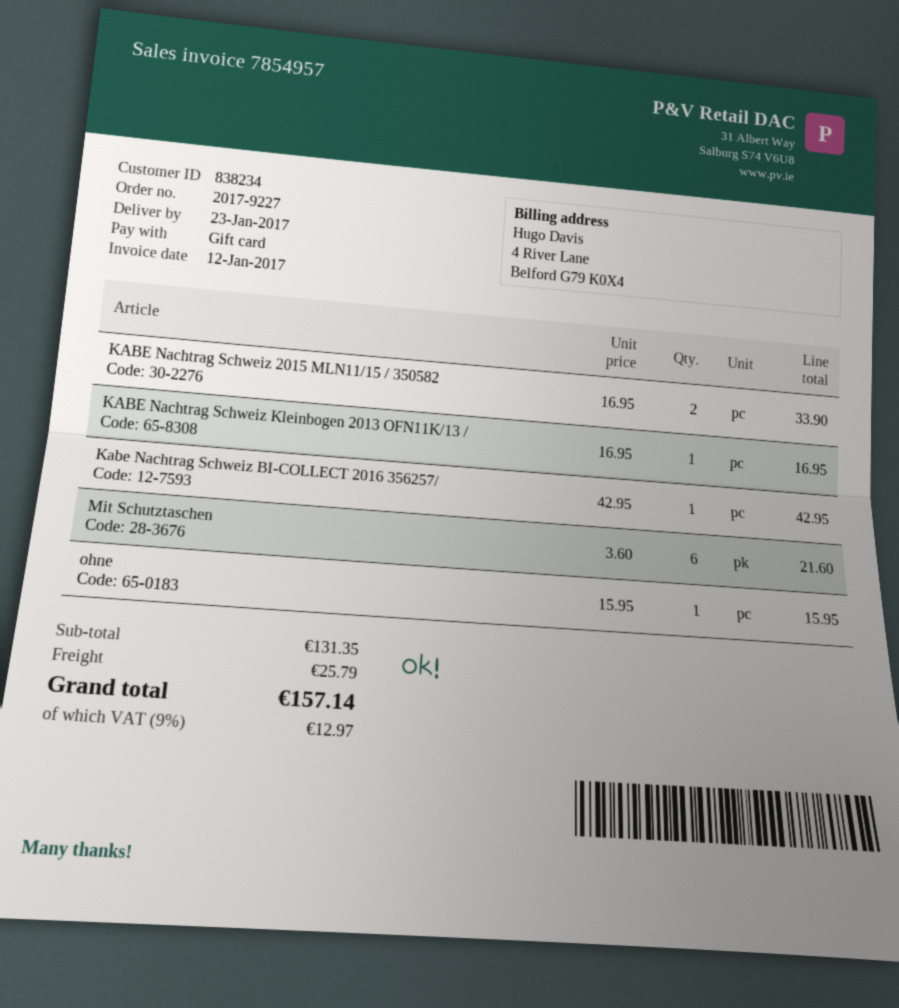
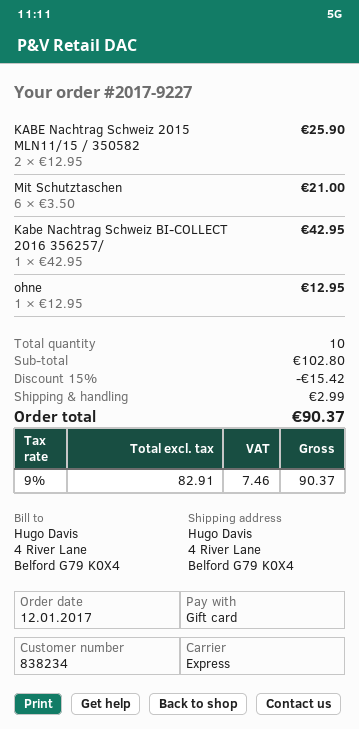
KABE Nachtrag Schweiz 2015 MLN11/15 / 350582: 2 x 16.95 = 33.90 -> 2 x 12.95 = 25.90
KABE Nachtrag Schweiz Kleinbogen 2013 OFN11K/13 /: 1 x 16.95 = 16.95 -> none
Mit Schutztaschen: 6 x 3.60 = 21.60 -> 6 x 3.50 = 21.00
ohne: 1 x 15.95 = 15.95 -> 1 x 12.95 = 12.95
subtotal: 131.35 -> 102.80
discount: none -> 15% = 15.42
shipping: 25.79 -> 2.99
tax: 9% = 12.97 -> 9% = 7.46
total: 157.14 -> 90.37

